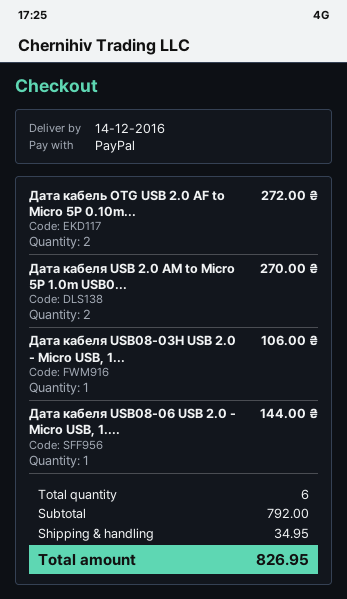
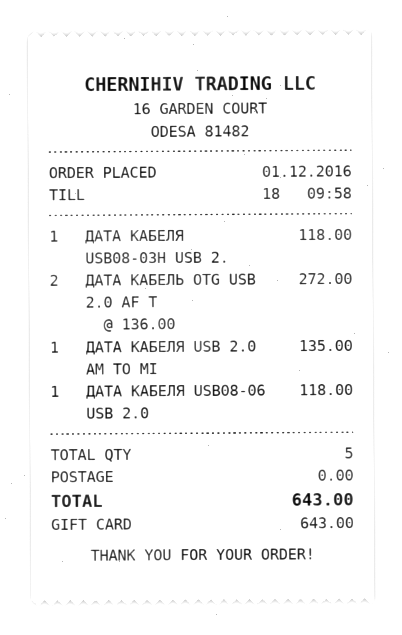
payment method: PayPal -> gift card
Дата кабеля USB 2.0 AM to Micro 5P 1.0m USB0...: 2 for 270.00 -> 1 for 135.00
Дата кабеля USB08-03H USB 2.0 - Micro USB, 1...: 1 for 106.00 -> 1 for 118.00
Дата кабеля USB08-06 USB 2.0 - Micro USB, 1....: 1 for 144.00 -> 1 for 118.00
total quantity: 6 -> 5
shipping: 34.95 -> 0.00
total: 826.95 -> 643.00

